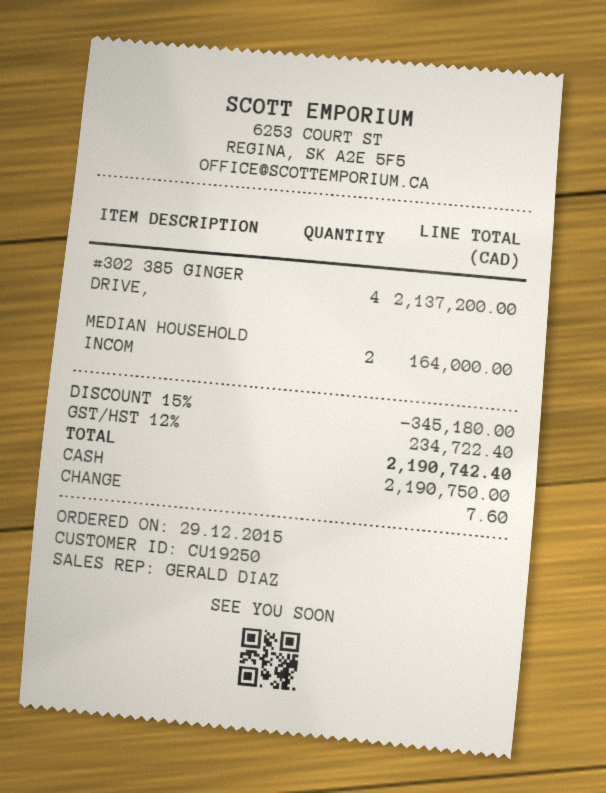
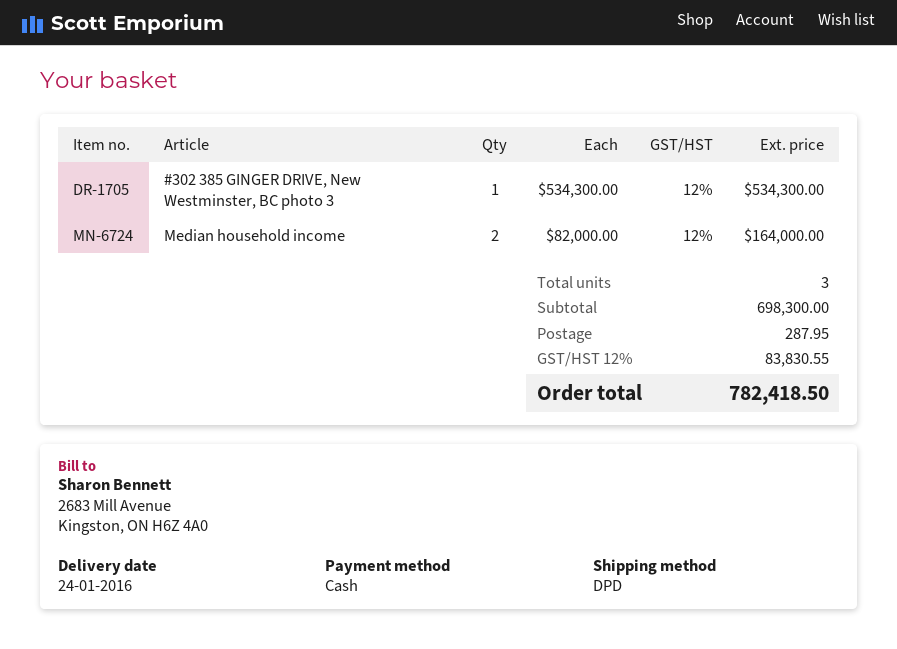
#302 385 GINGER DRIVE,: 4 for 2137200.00 -> 1 for 534300.00
discount: 15% = 345180.00 -> none
shipping: none -> 287.95
tax: 12% = 234722.40 -> 12% = 83830.55
total: 2190742.40 -> 782418.50

